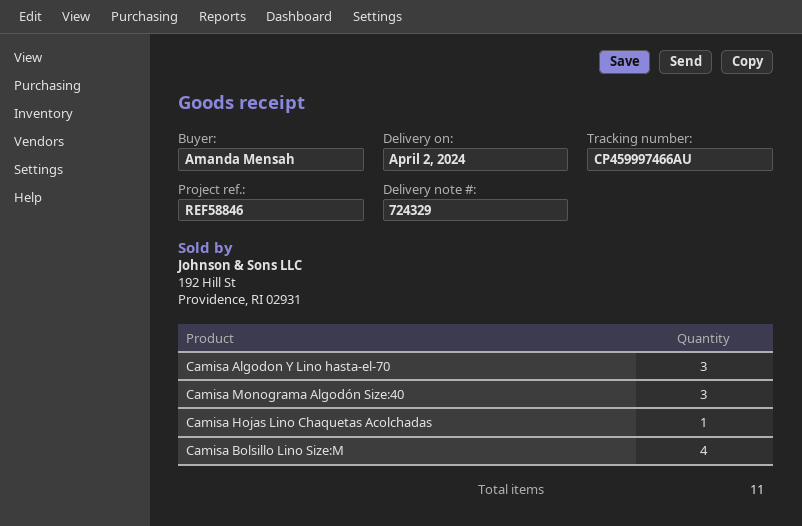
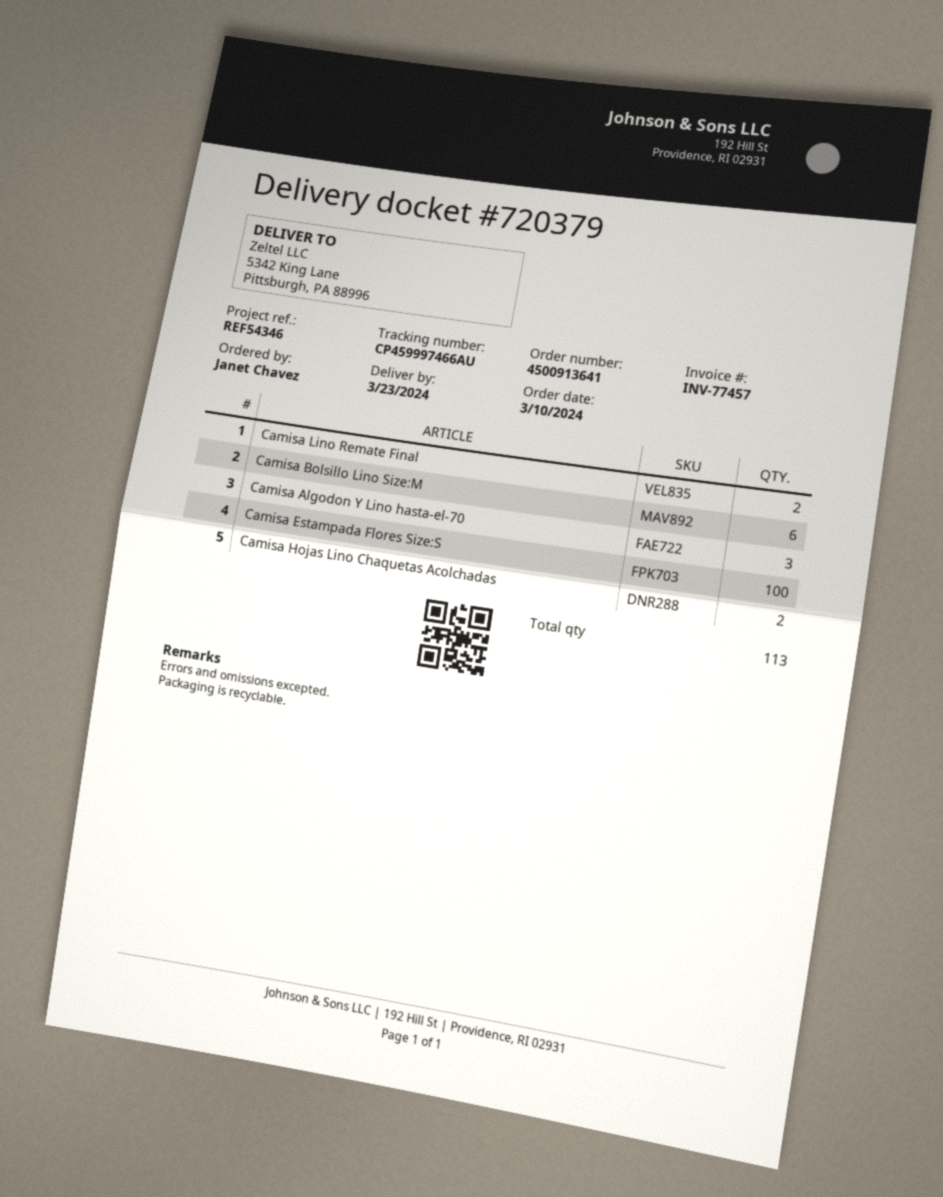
delivery note number: 724329 -> 720379
delivery date: 2024-04-02 -> 2024-03-23
reference: REF58846 -> REF54346
ordered by: Amanda Mensah -> Janet Chavez
Camisa Monograma Algodón Size:40: 3 -> none
Camisa Hojas Lino Chaquetas Acolchadas: 1 -> 2
Camisa Bolsillo Lino Size:M: 4 -> 6
Camisa Lino Remate Final: none -> 2
Camisa Estampada Flores Size:S: none -> 100
total quantity: 11 -> 113

